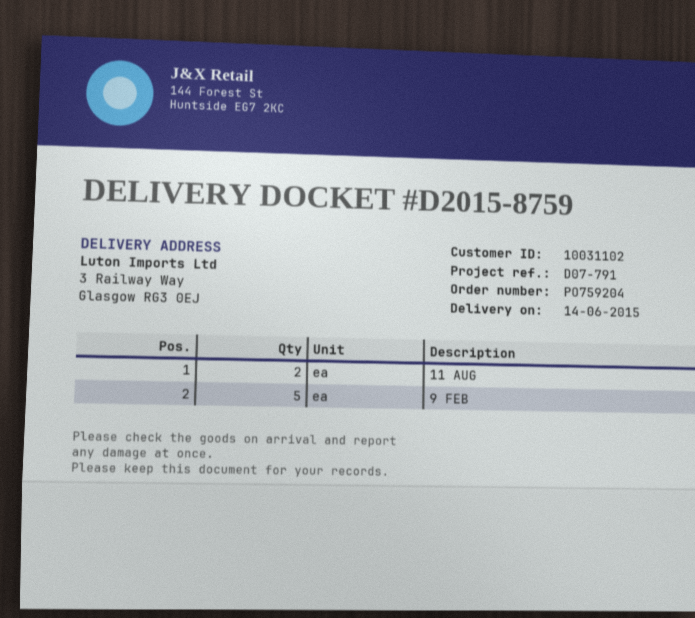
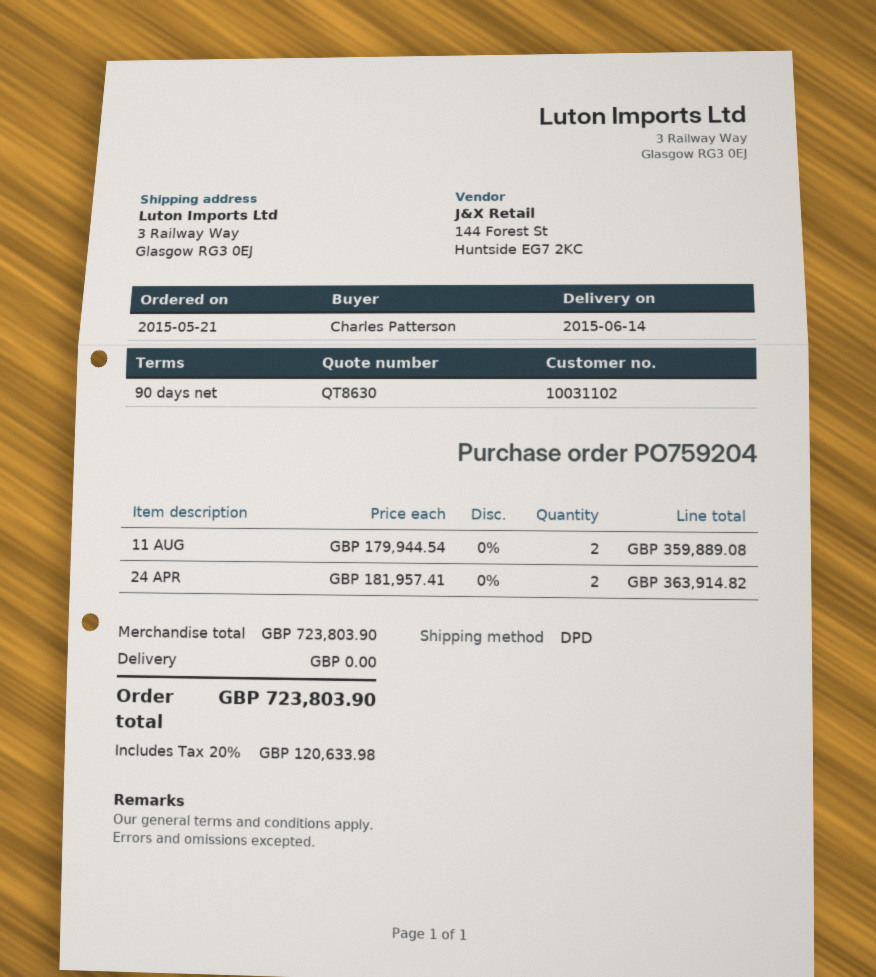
9 FEB: 5 -> none
24 APR: none -> 2

